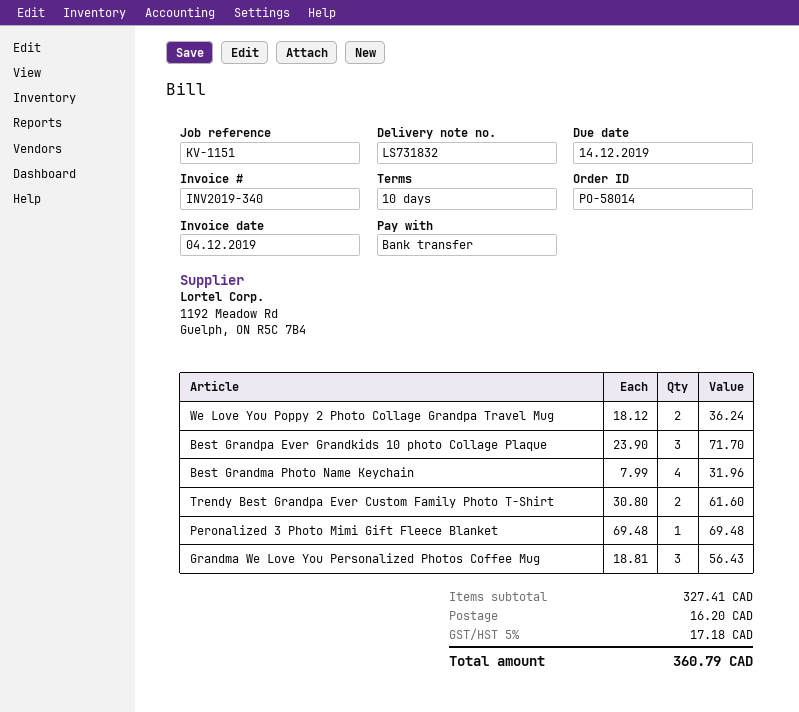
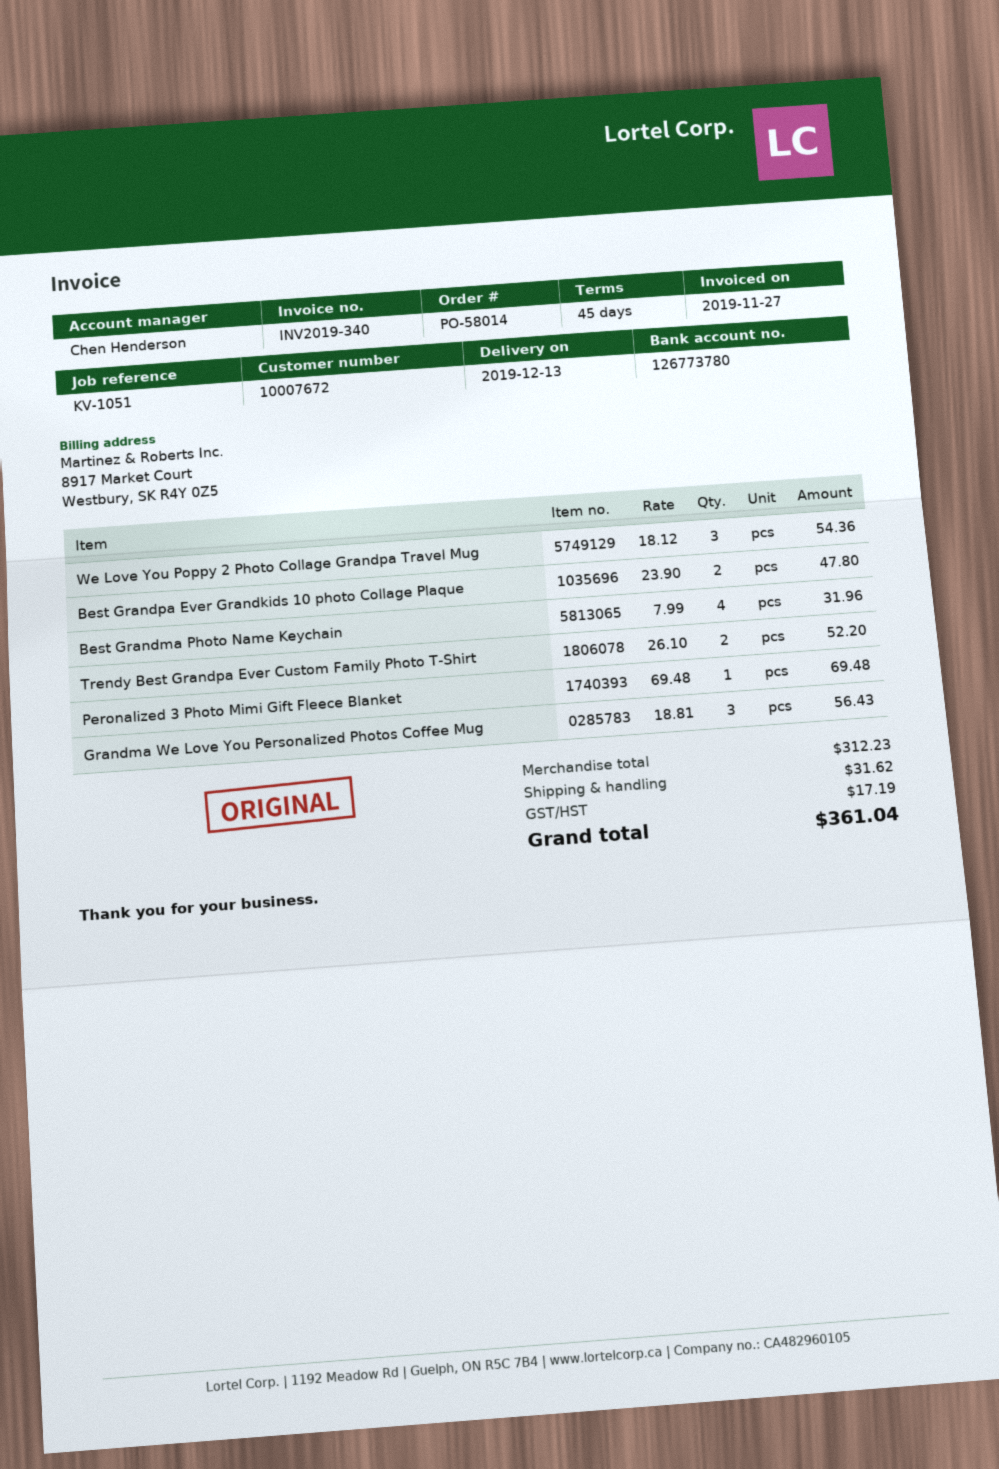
invoice date: 2019-12-04 -> 2019-11-27
payment terms: 10 days -> 45 days
reference: KV-1151 -> KV-1051
We Love You Poppy 2 Photo Collage Grandpa Travel Mug: 2 x 18.12 = 36.24 -> 3 x 18.12 = 54.36
Best Grandpa Ever Grandkids 10 photo Collage Plaque: 3 x 23.90 = 71.70 -> 2 x 23.90 = 47.80
Trendy Best Grandpa Ever Custom Family Photo T-Shirt: 2 x 30.80 = 61.60 -> 2 x 26.10 = 52.20
subtotal: 327.41 -> 312.23
shipping: 16.20 -> 31.62
tax: 17.18 -> 17.19
total: 360.79 -> 361.04

